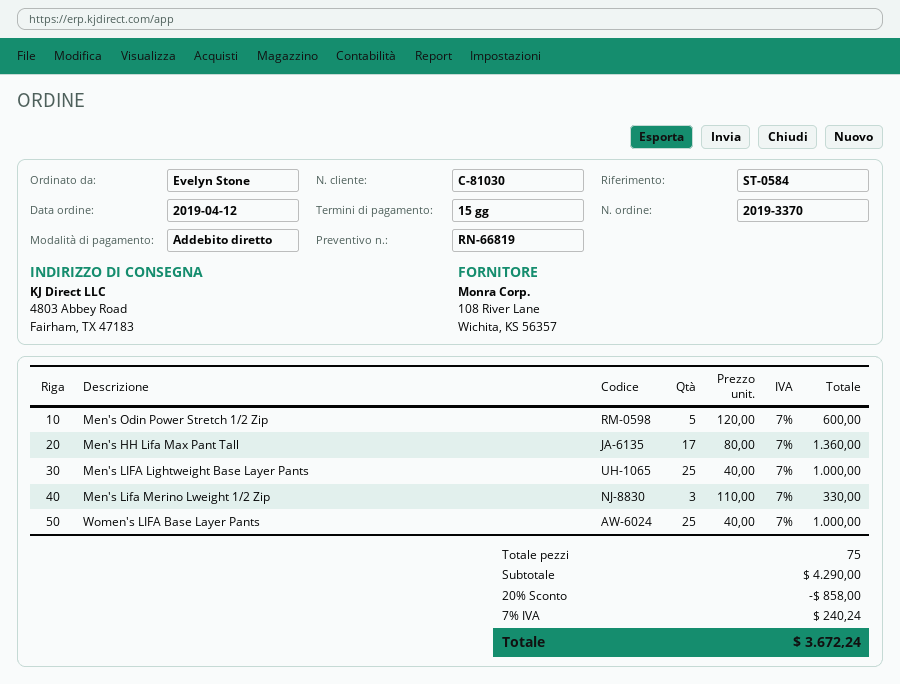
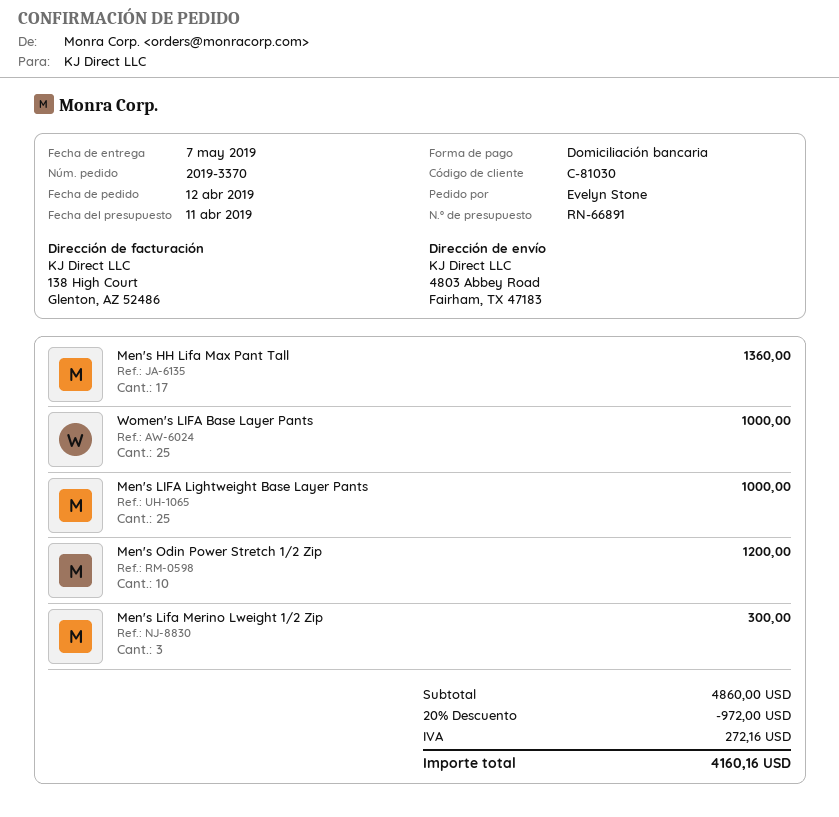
quote number: RN-66819 -> RN-66891
Men's Odin Power Stretch 1/2 Zip: 5 for 600.00 -> 10 for 1200.00
Men's Lifa Merino Lweight 1/2 Zip: 3 for 330.00 -> 3 for 300.00
subtotal: 4290.00 -> 4860.00
discount: 20% = 858.00 -> 20% = 972.00
tax: 240.24 -> 272.16
total: 3672.24 -> 4160.16

